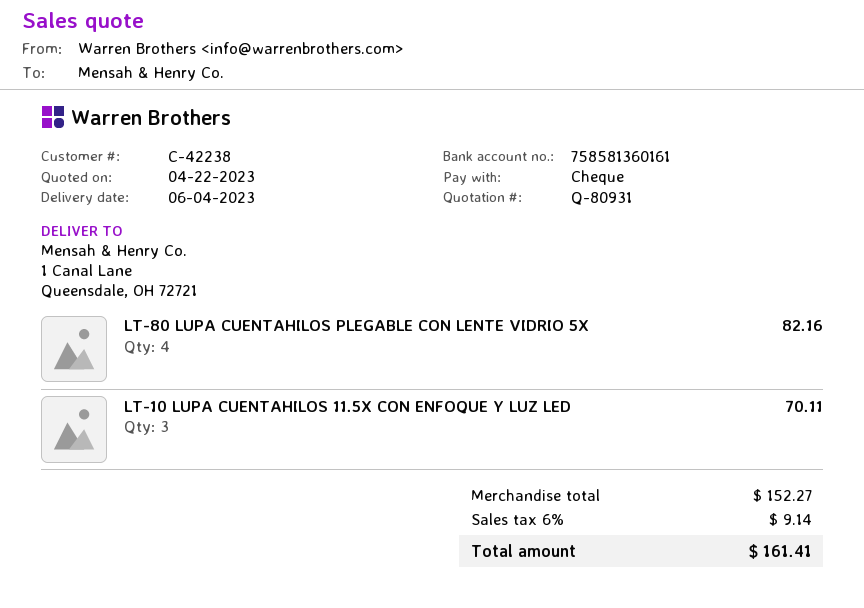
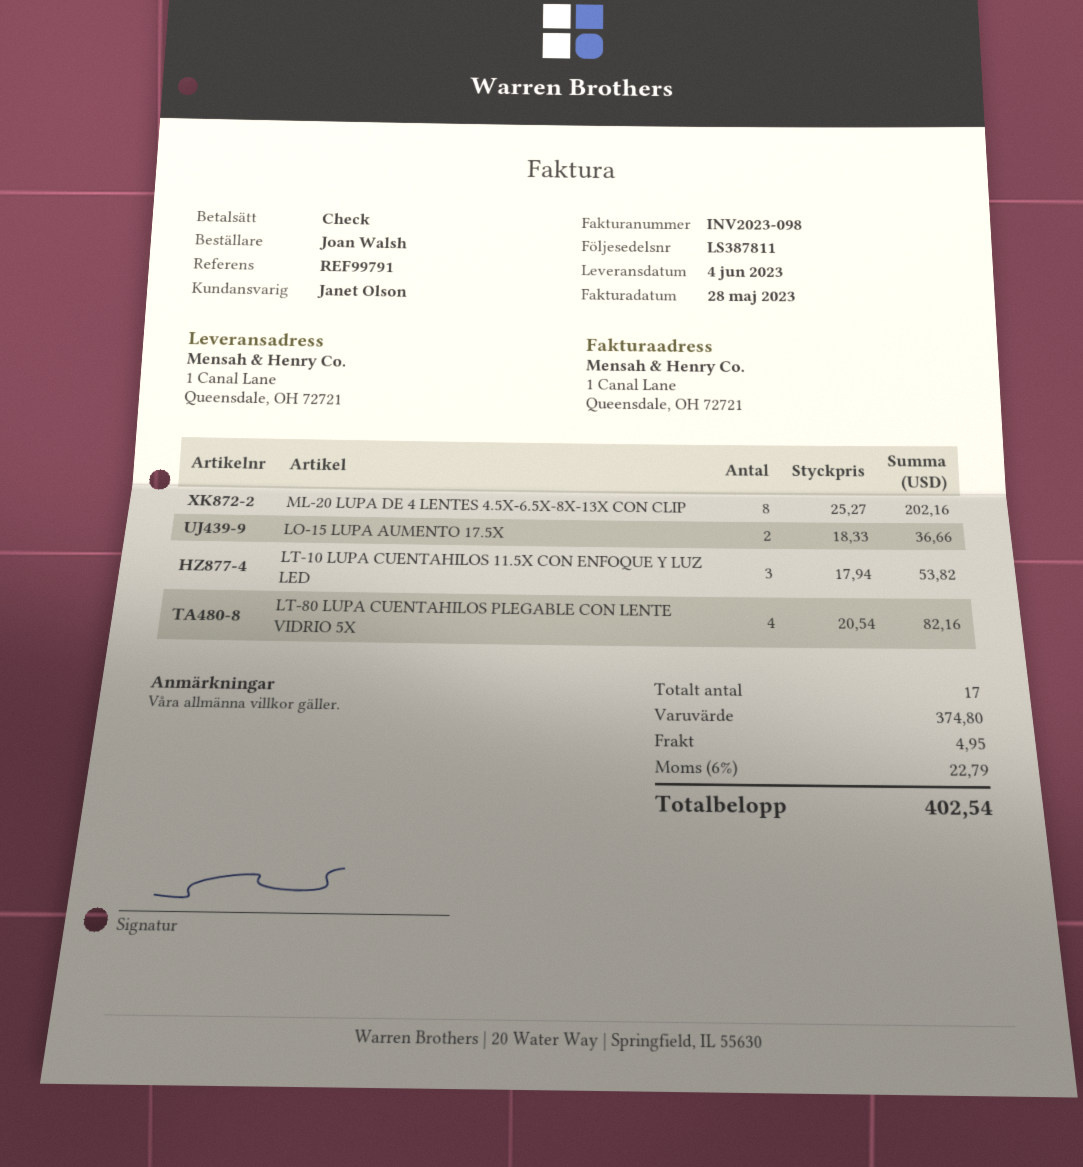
LT-10 LUPA CUENTAHILOS 11.5X CON ENFOQUE Y LUZ LED: 3 for 70.11 -> 3 for 53.82
ML-20 LUPA DE 4 LENTES 4.5X-6.5X-8X-13X CON CLIP: none -> 8 for 202.16
LO-15 LUPA AUMENTO 17.5X: none -> 2 for 36.66
subtotal: 152.27 -> 374.80
shipping: none -> 4.95
tax: 6% = 9.14 -> 6% = 22.79
total: 161.41 -> 402.54

